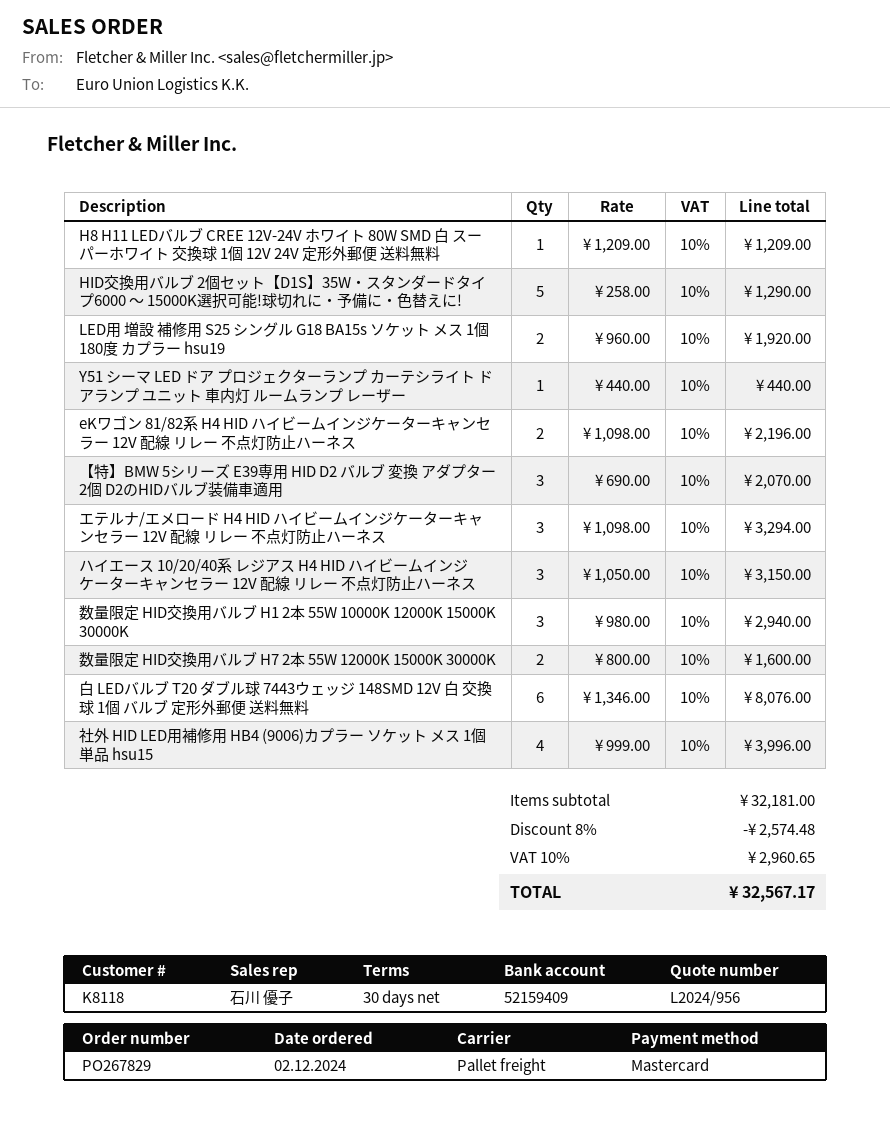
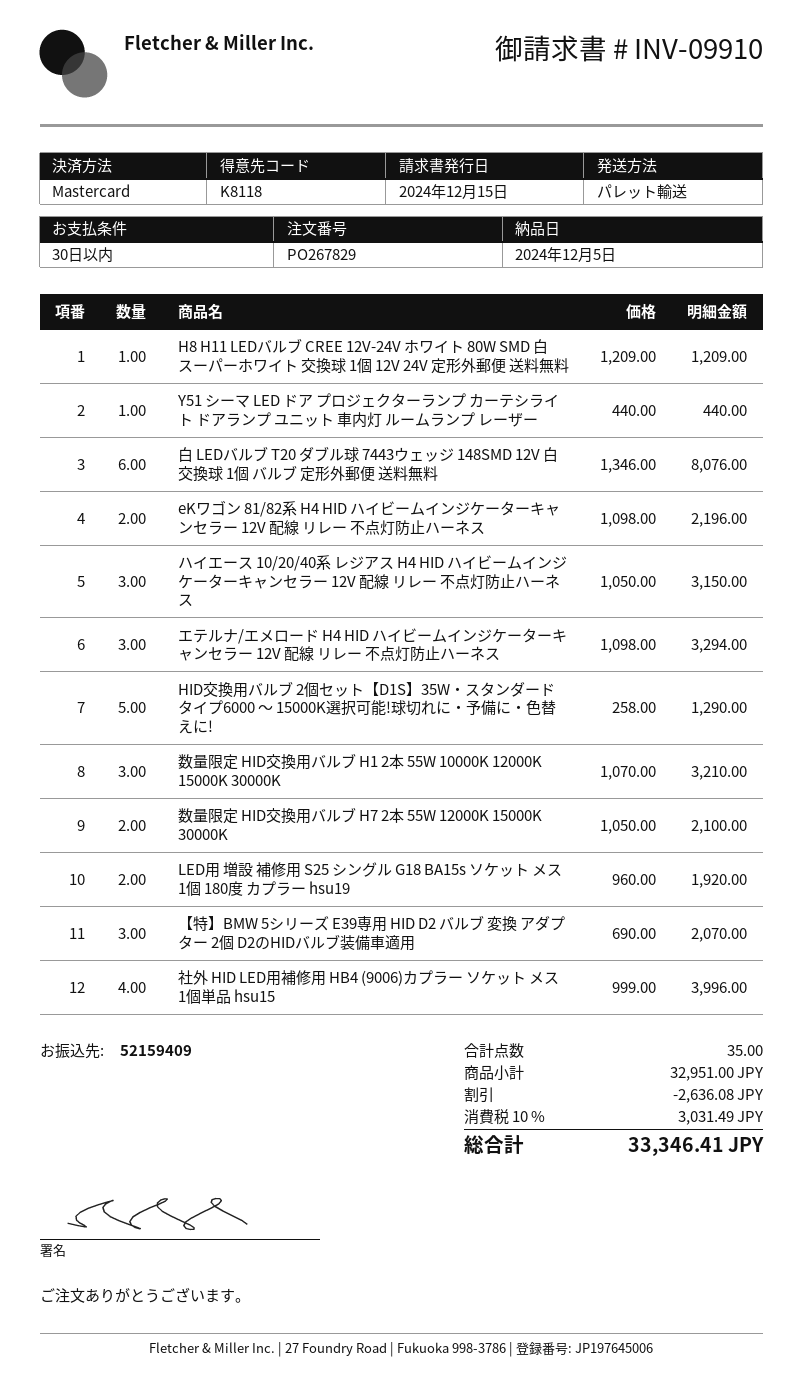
数量限定 HID交換用バルブ H1 2本 55W 10000K 12000K 15000K 30000K: 3 x 980.00 = 2940.00 -> 3 x 1070.00 = 3210.00
数量限定 HID交換用バルブ H7 2本 55W 12000K 15000K 30000K: 2 x 800.00 = 1600.00 -> 2 x 1050.00 = 2100.00
subtotal: 32181.00 -> 32951.00
discount: 2574.48 -> 2636.08
tax: 10% = 2960.65 -> 10% = 3031.49
total: 32567.17 -> 33346.41

